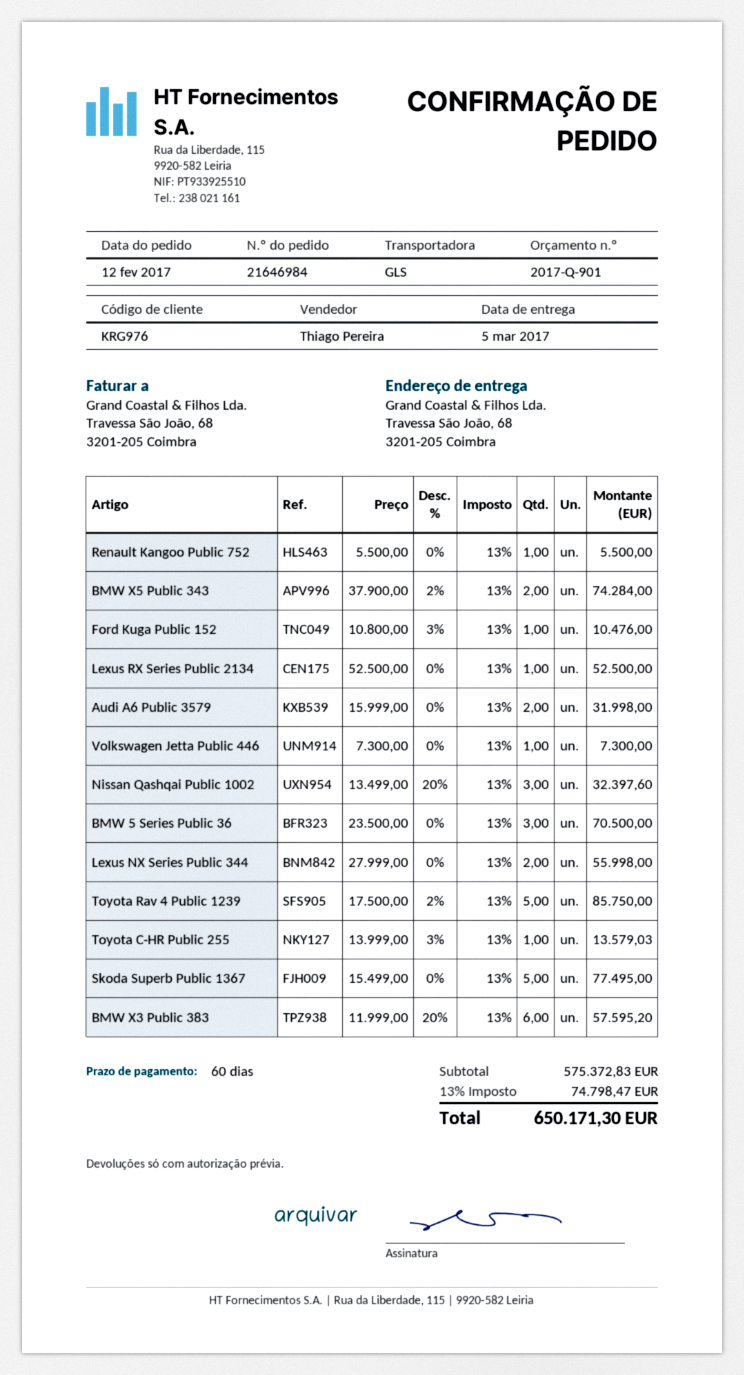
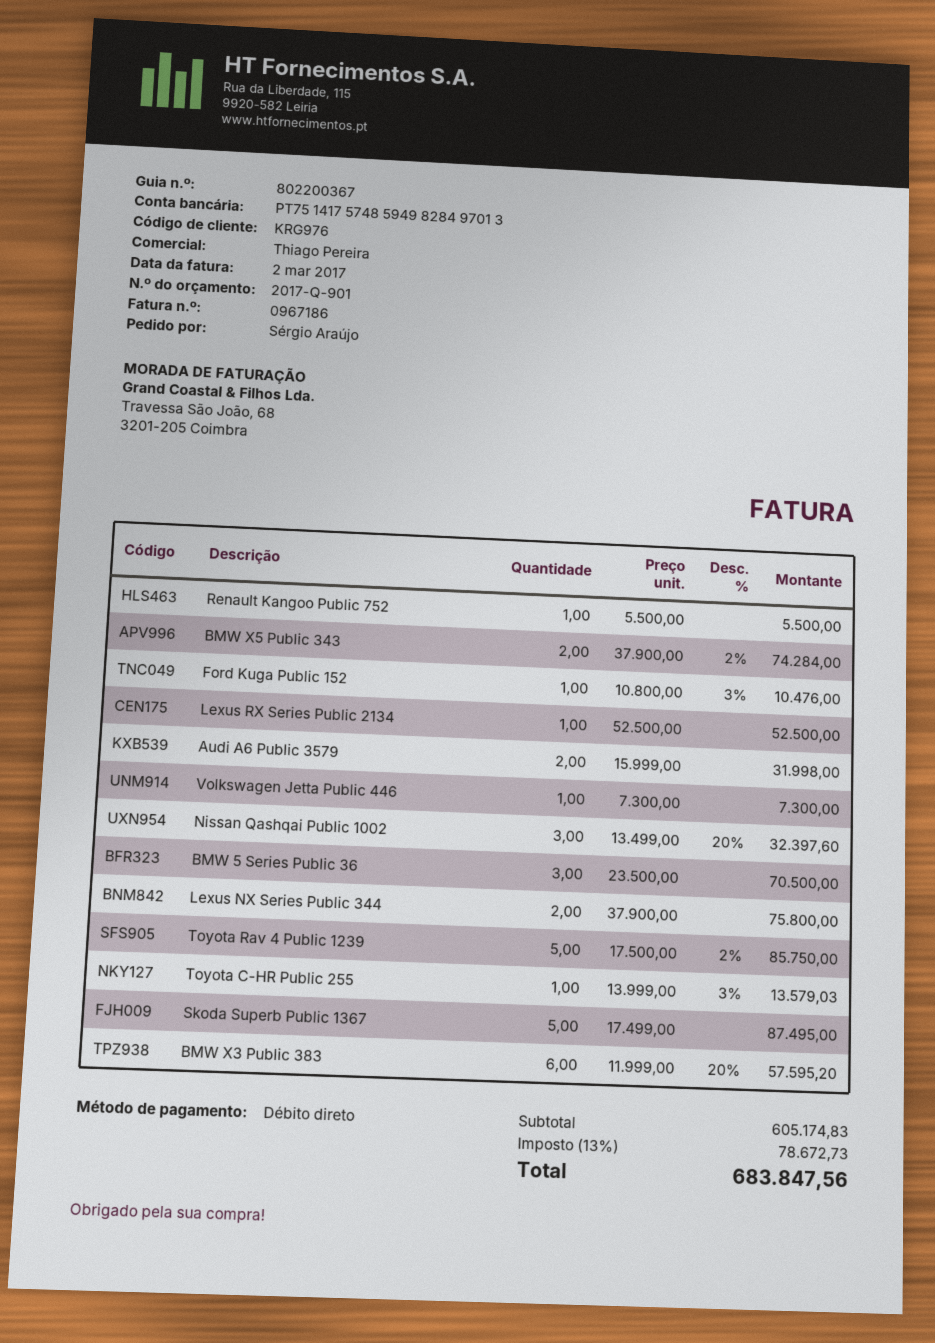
Lexus NX Series Public 344: 2 x 27999.00 = 55998.00 -> 2 x 37900.00 = 75800.00
Skoda Superb Public 1367: 5 x 15499.00 = 77495.00 -> 5 x 17499.00 = 87495.00
subtotal: 575372.83 -> 605174.83
tax: 13% = 74798.47 -> 13% = 78672.73
total: 650171.30 -> 683847.56

